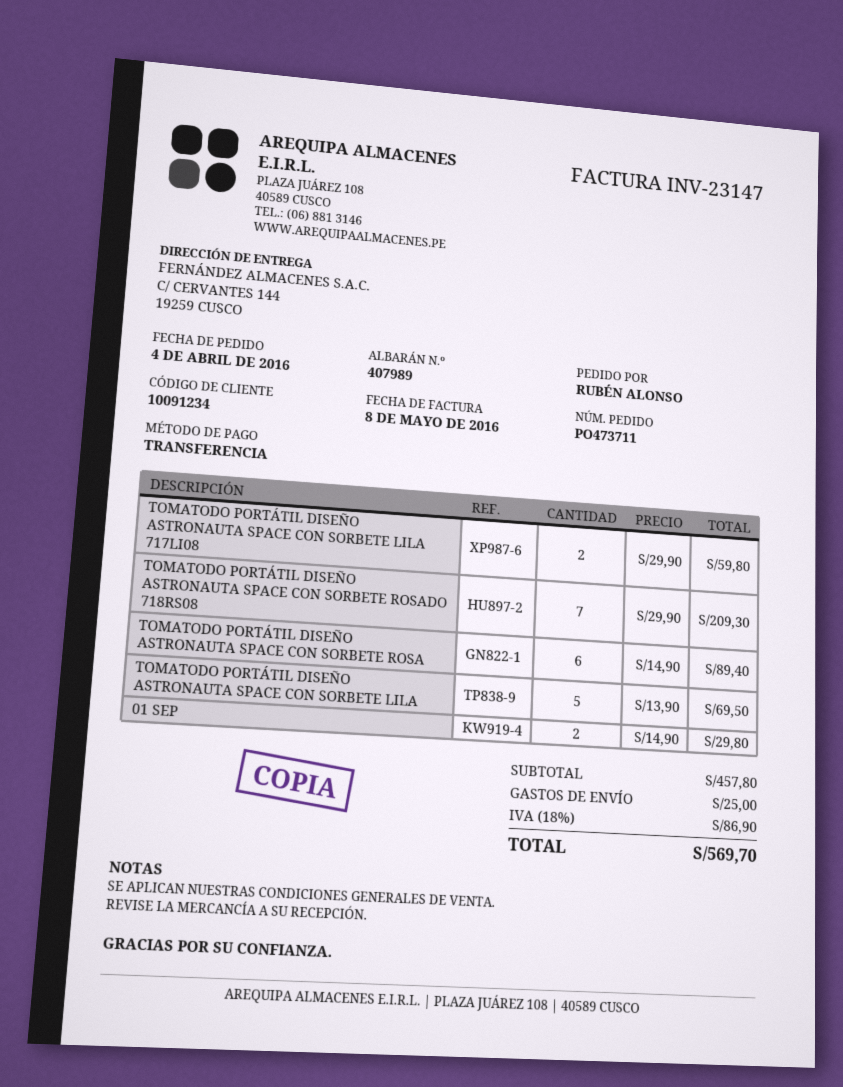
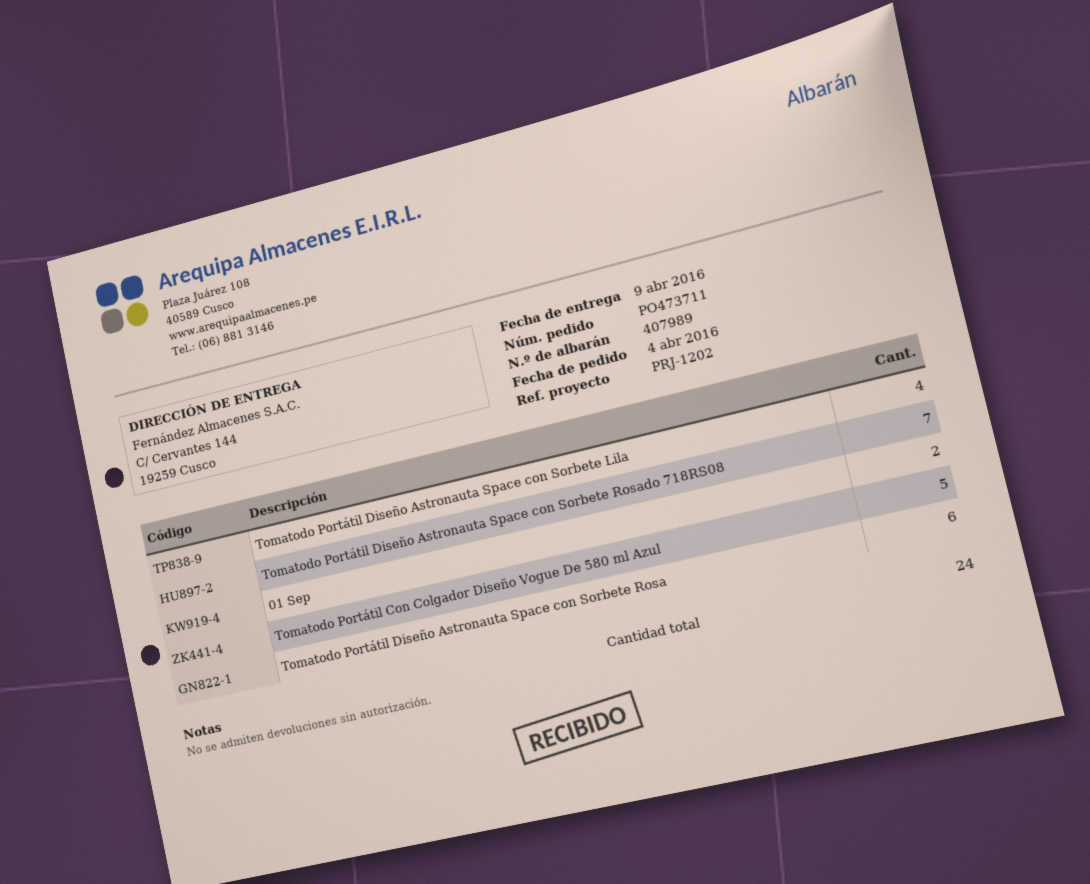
TOMATODO PORTÁTIL DISEÑO ASTRONAUTA SPACE CON SORBETE LILA 717LI08: 2 -> none
TOMATODO PORTÁTIL DISEÑO ASTRONAUTA SPACE CON SORBETE LILA: 5 -> 4
Tomatodo Portátil Con Colgador Diseño Vogue De 580 ml Azul: none -> 5

